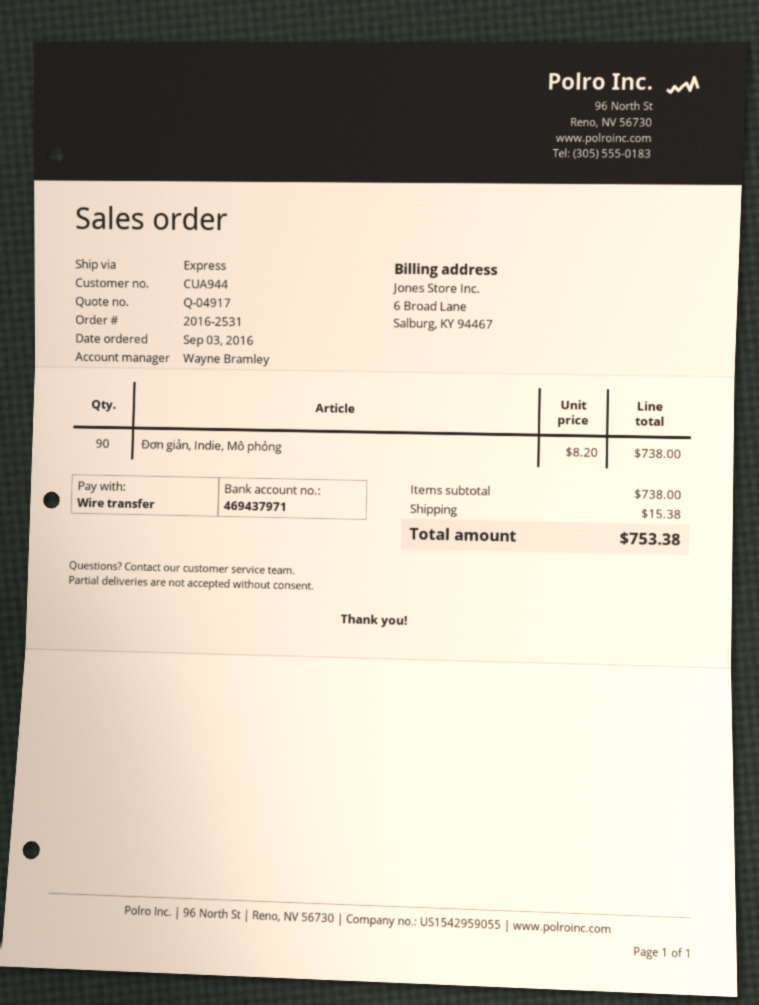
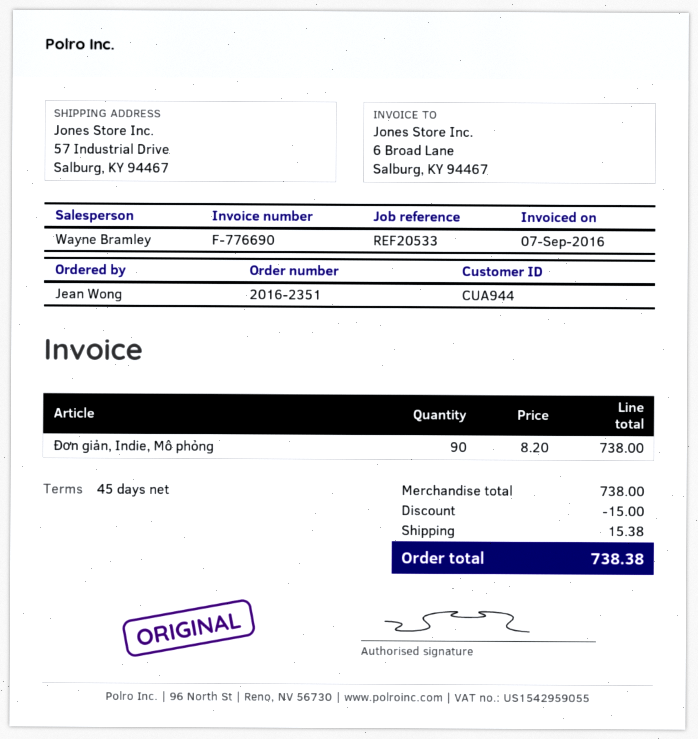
order number: 2016-2531 -> 2016-2351
discount: none -> 15.00
total: 753.38 -> 738.38

